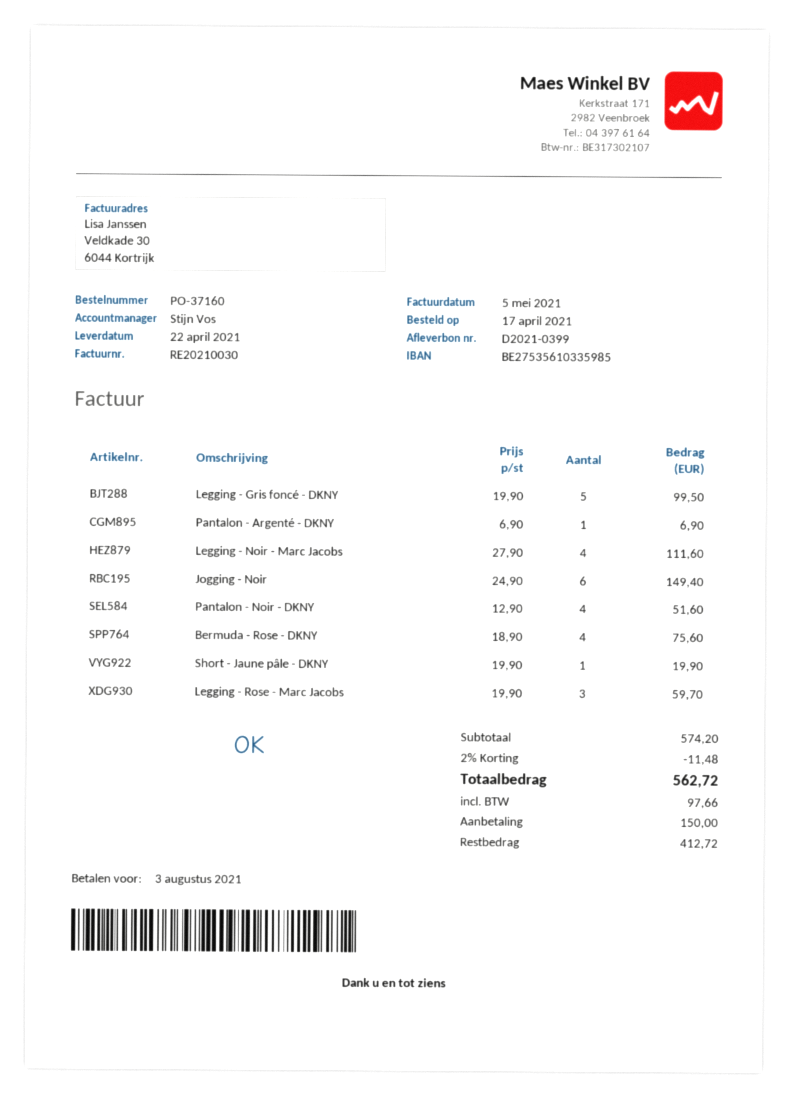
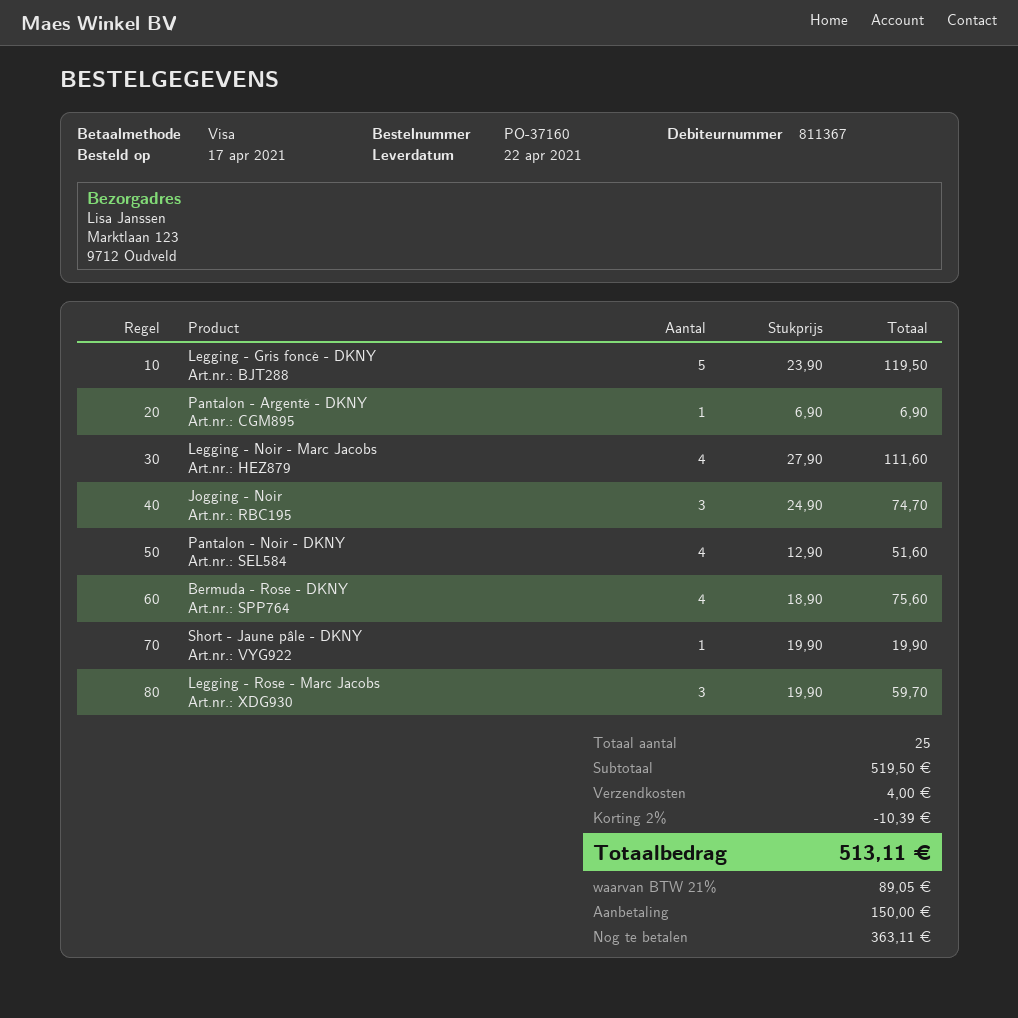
Legging - Gris foncé - DKNY: 5 x 19.90 = 99.50 -> 5 x 23.90 = 119.50
Jogging - Noir: 6 x 24.90 = 149.40 -> 3 x 24.90 = 74.70
subtotal: 574.20 -> 519.50
discount: 2% = 11.48 -> 2% = 10.39
shipping: none -> 4.00
tax: 97.66 -> 89.05
total: 562.72 -> 513.11
balance: 412.72 -> 363.11

